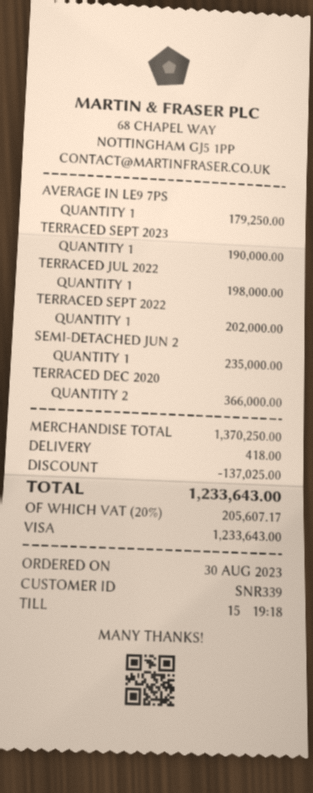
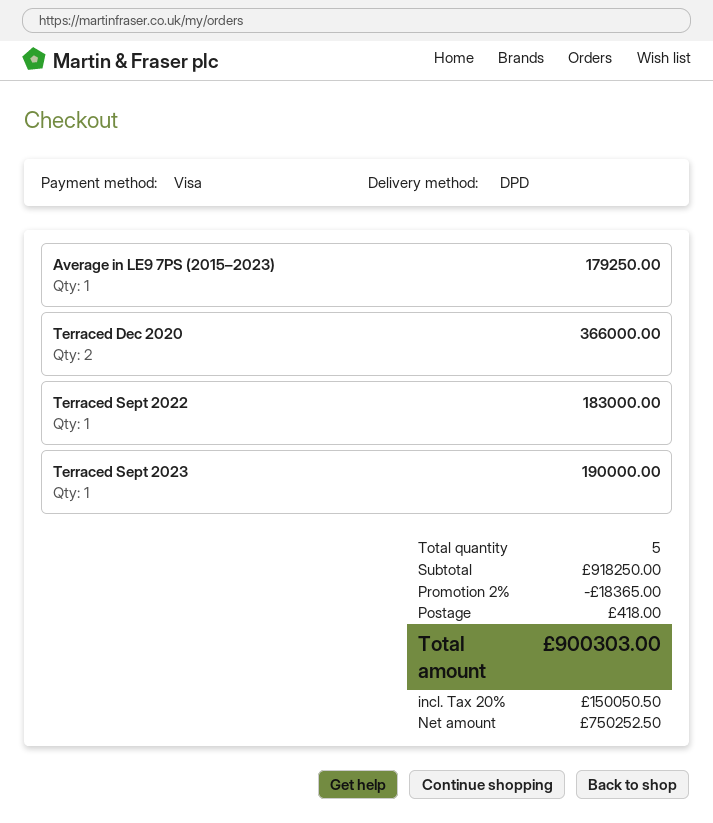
TERRACED JUL 2022: 1 for 198000.00 -> none
TERRACED SEPT 2022: 1 for 202000.00 -> 1 for 183000.00
SEMI-DETACHED JUN 2: 1 for 235000.00 -> none
subtotal: 1370250.00 -> 918250.00
discount: 137025.00 -> 18365.00
tax: 20% = 205607.17 -> 20% = 150050.50
total: 1233643.00 -> 900303.00

